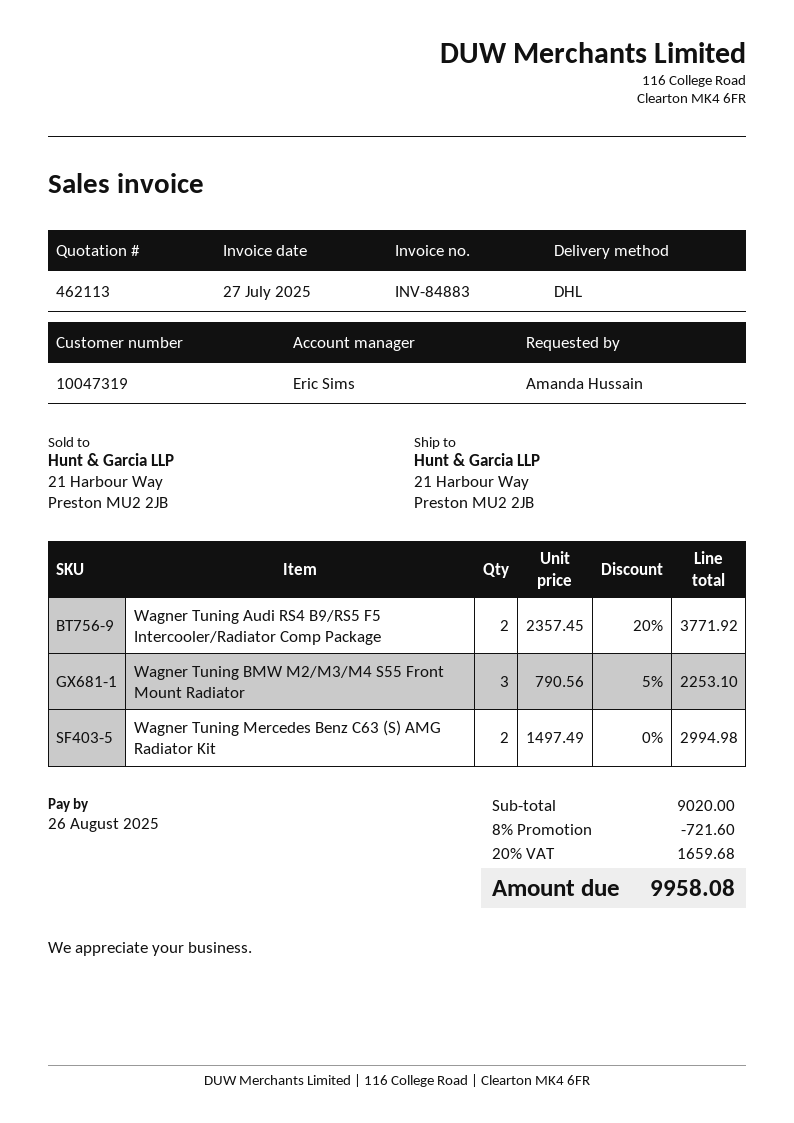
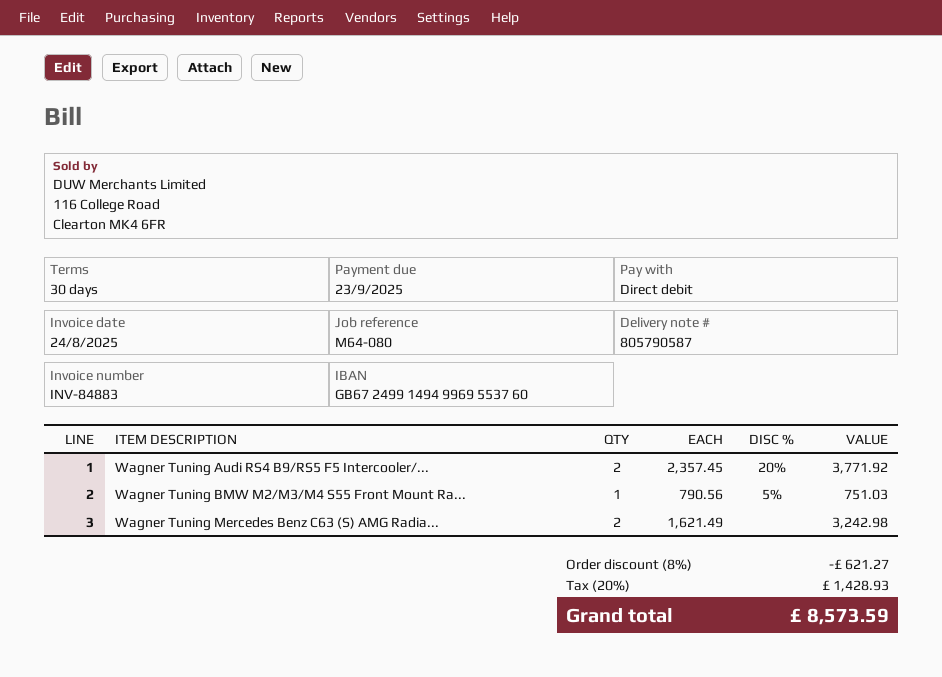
invoice date: 2025-07-27 -> 2025-08-24
due date: 2025-08-26 -> 2025-09-23
Wagner Tuning BMW M2/M3/M4 S55 Front Mount Radiator: 3 x 790.56 - 5% = 2253.10 -> 1 x 790.56 - 5% = 751.03
Wagner Tuning Mercedes Benz C63 (S) AMG Radiator Kit: 2 x 1497.49 = 2994.98 -> 2 x 1621.49 = 3242.98
discount: 8% = 721.60 -> 8% = 621.27
tax: 20% = 1659.68 -> 20% = 1428.93
total: 9958.08 -> 8573.59

